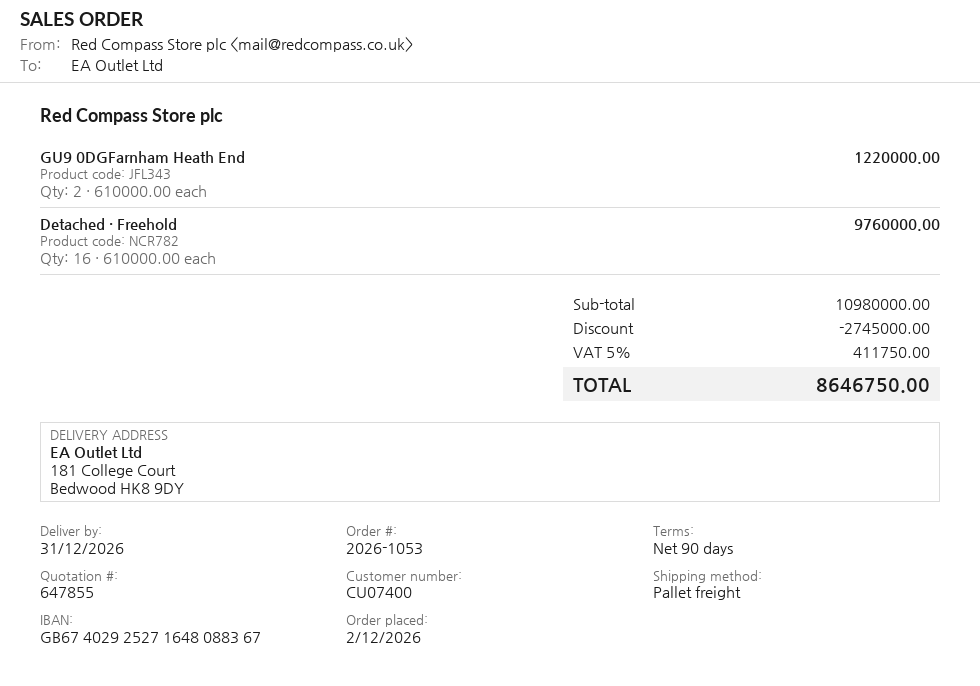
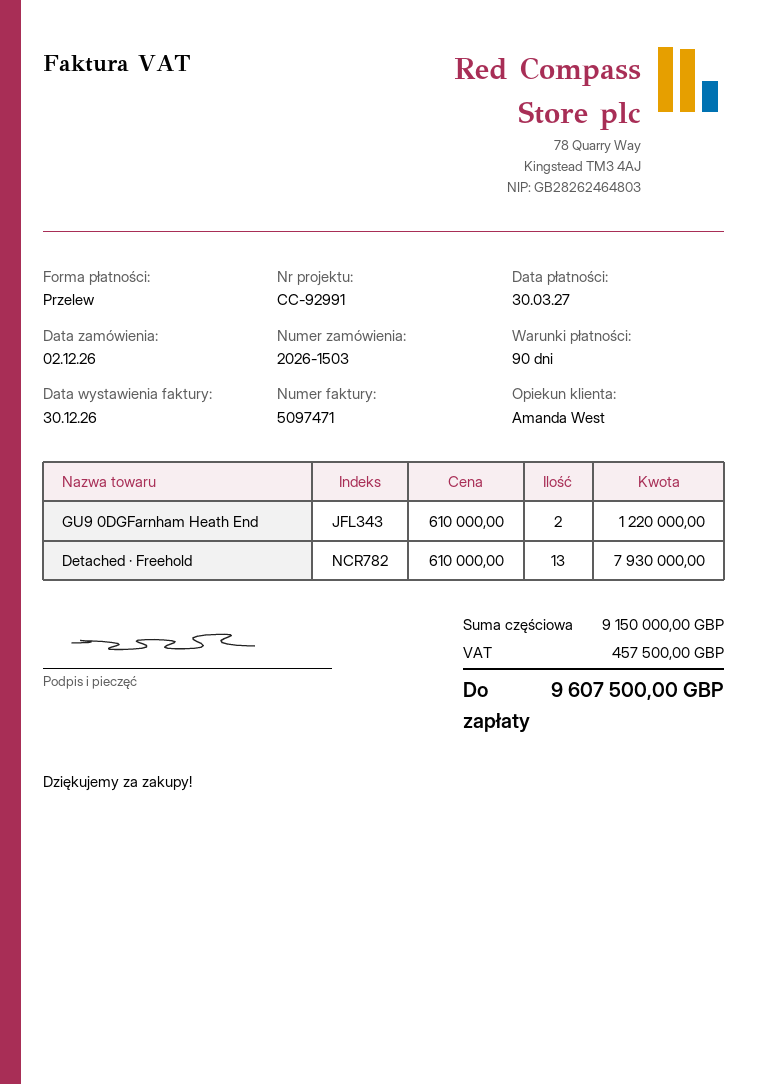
order number: 2026-1053 -> 2026-1503
Detached · Freehold: 16 x 610000.00 = 9760000.00 -> 13 x 610000.00 = 7930000.00
subtotal: 10980000.00 -> 9150000.00
discount: 2745000.00 -> none
tax: 411750.00 -> 457500.00
total: 8646750.00 -> 9607500.00

